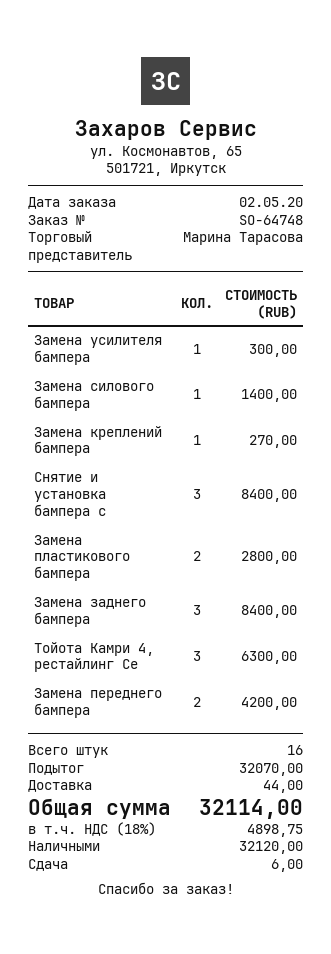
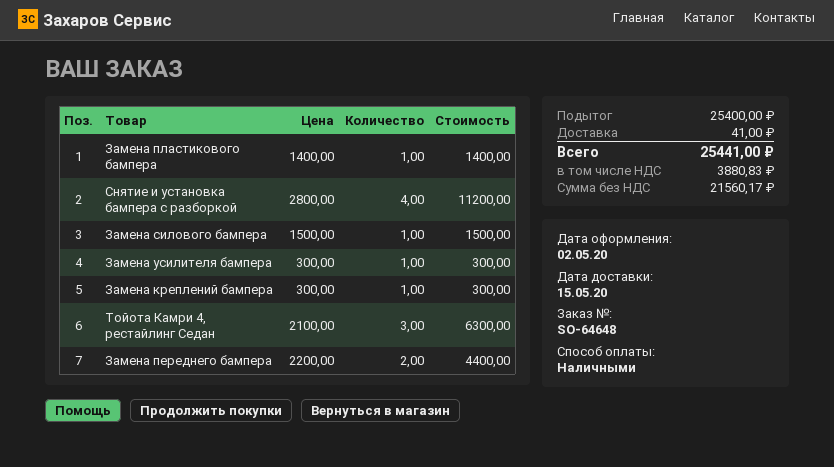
order number: SO-64748 -> SO-64648
Замена силового бампера: 1 for 1400.00 -> 1 for 1500.00
Замена креплений бампера: 1 for 270.00 -> 1 for 300.00
Снятие и установка бампера с: 3 for 8400.00 -> 4 for 11200.00
Замена пластикового бампера: 2 for 2800.00 -> 1 for 1400.00
Замена заднего бампера: 3 for 8400.00 -> none
Замена переднего бампера: 2 for 4200.00 -> 2 for 4400.00
subtotal: 32070.00 -> 25400.00
shipping: 44.00 -> 41.00
tax: 4898.75 -> 3880.83
total: 32114.00 -> 25441.00

